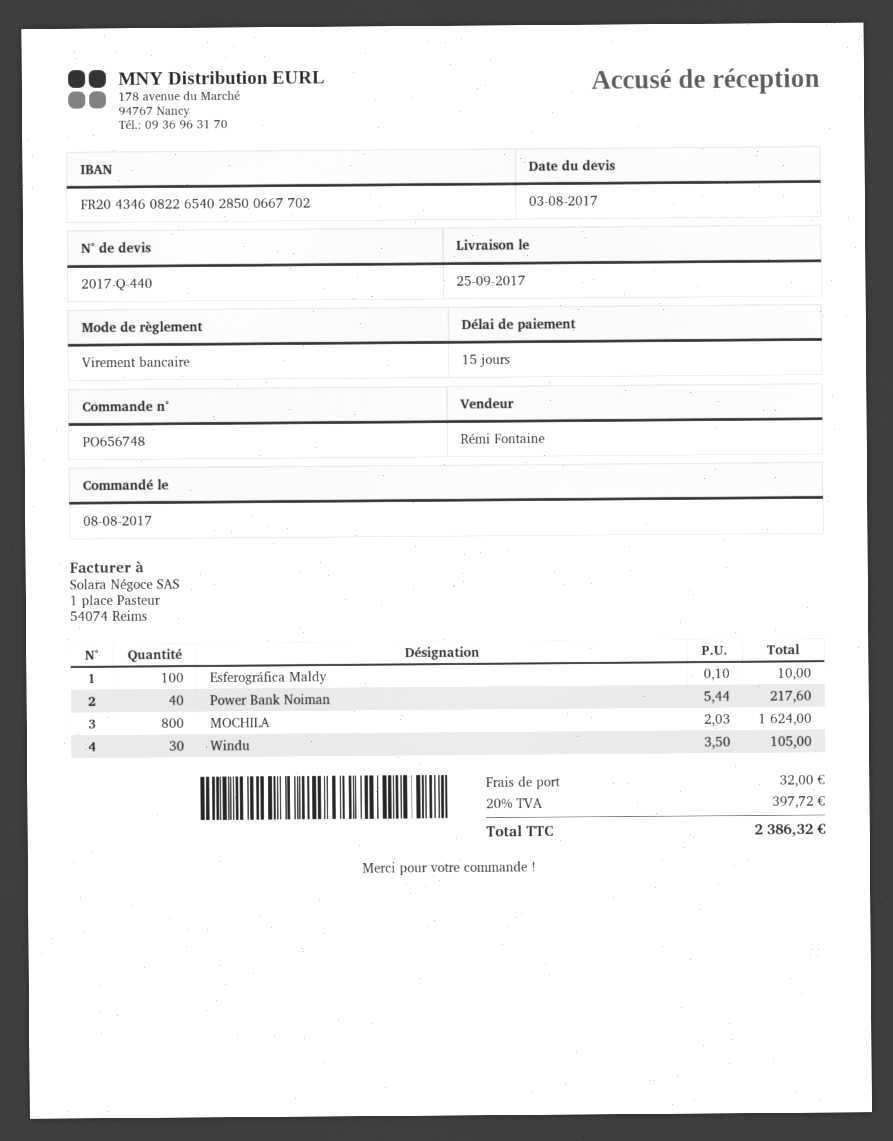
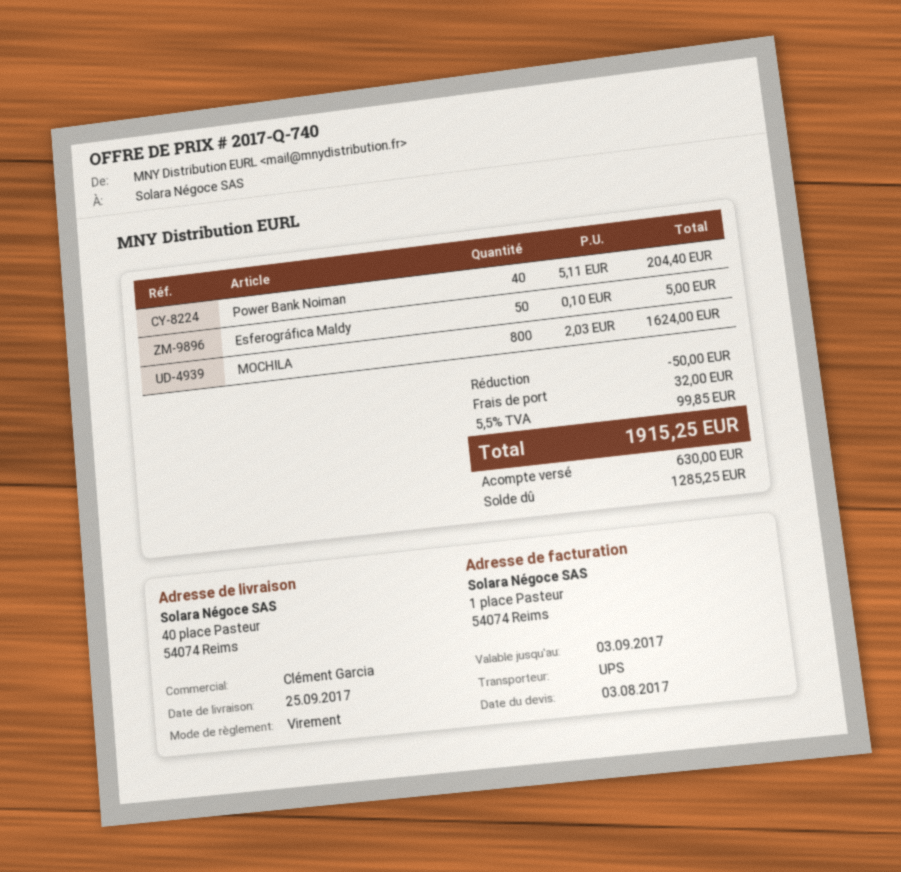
quote number: 2017-Q-440 -> 2017-Q-740
sales rep: Rémi Fontaine -> Clément Garcia
Esferográfica Maldy: 100 x 0.10 = 10.00 -> 50 x 0.10 = 5.00
Power Bank Noiman: 40 x 5.44 = 217.60 -> 40 x 5.11 = 204.40
Windu: 30 x 3.50 = 105.00 -> none
discount: none -> 50.00
tax: 20% = 397.72 -> 5.5% = 99.85
total: 2386.32 -> 1915.25

